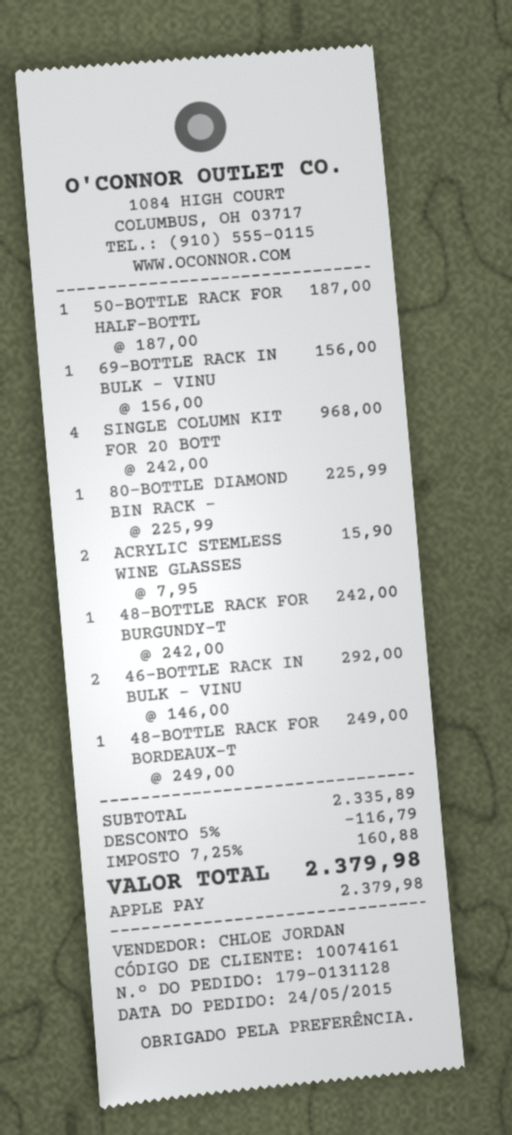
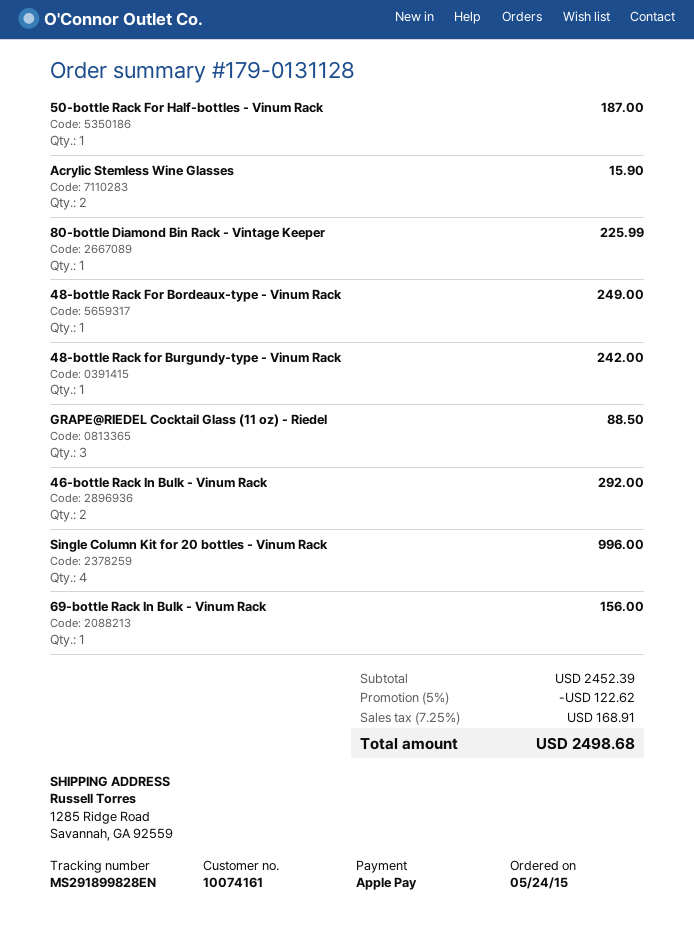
SINGLE COLUMN KIT FOR 20 BOTT: 4 for 968.00 -> 4 for 996.00
GRAPE@RIEDEL Cocktail Glass (11 oz) - Riedel: none -> 3 for 88.50
subtotal: 2335.89 -> 2452.39
discount: 5% = 116.79 -> 5% = 122.62
tax: 7.25% = 160.88 -> 7.25% = 168.91
total: 2379.98 -> 2498.68

